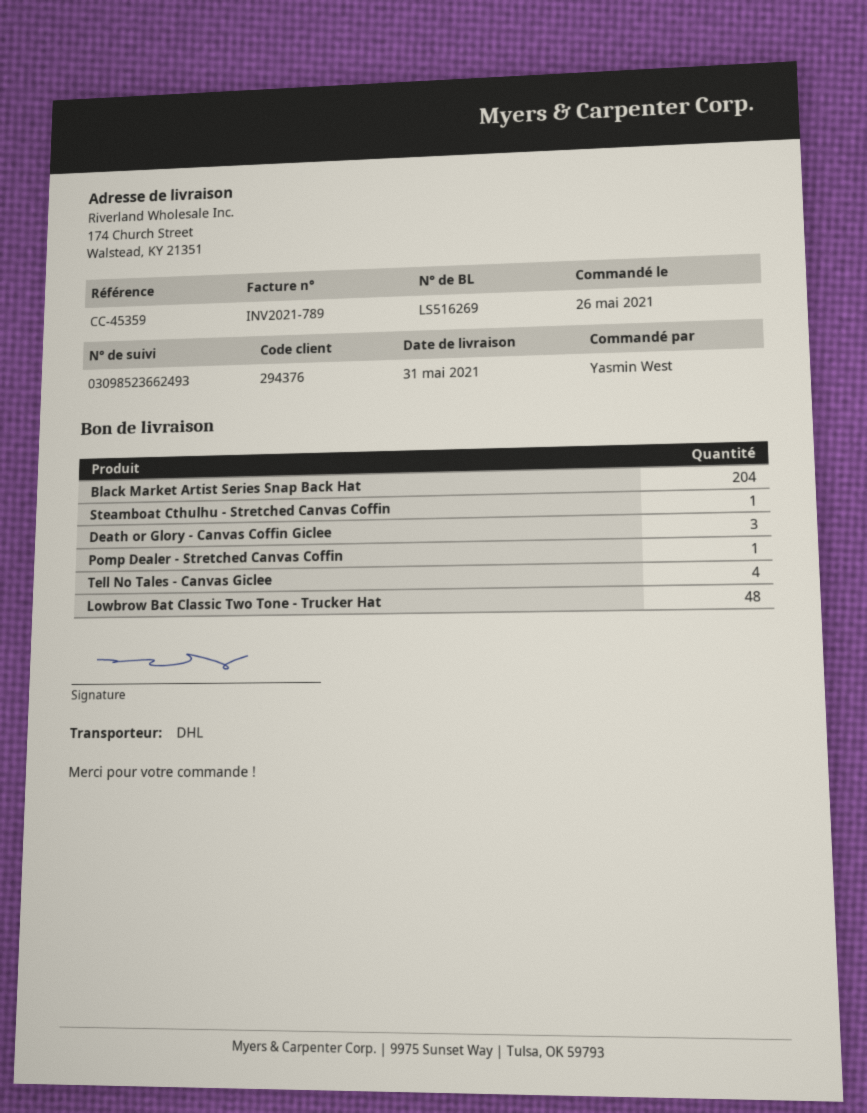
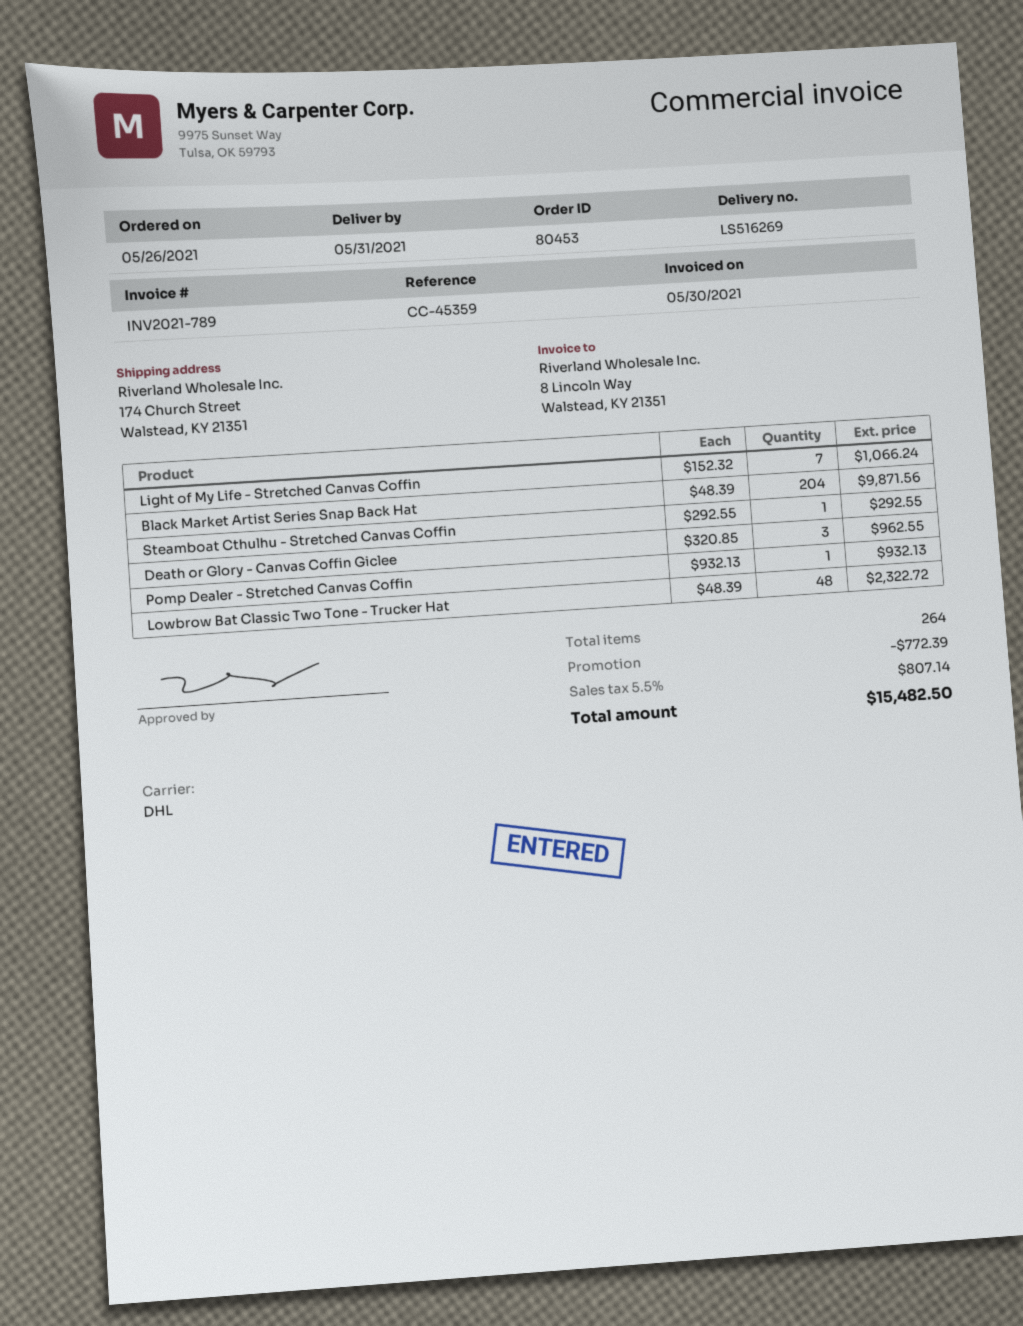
Tell No Tales - Canvas Giclee: 4 -> none
Light of My Life - Stretched Canvas Coffin: none -> 7

